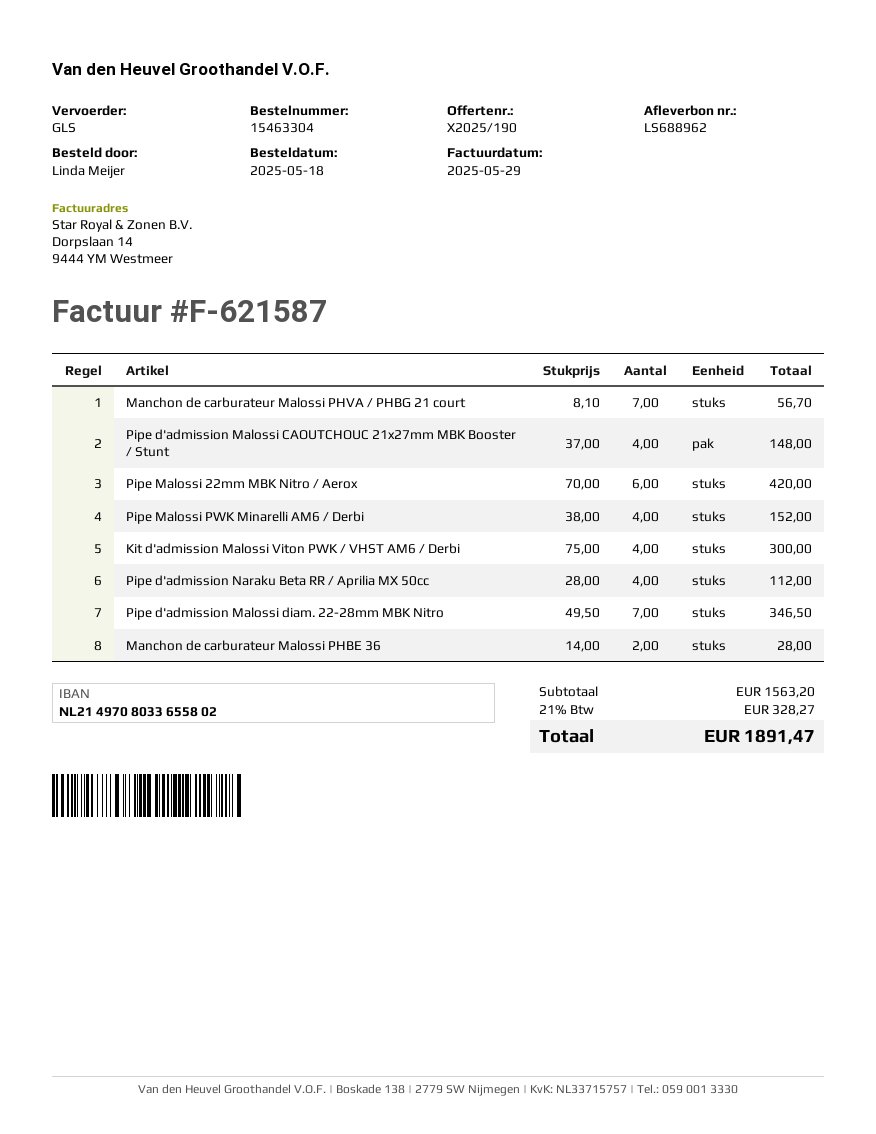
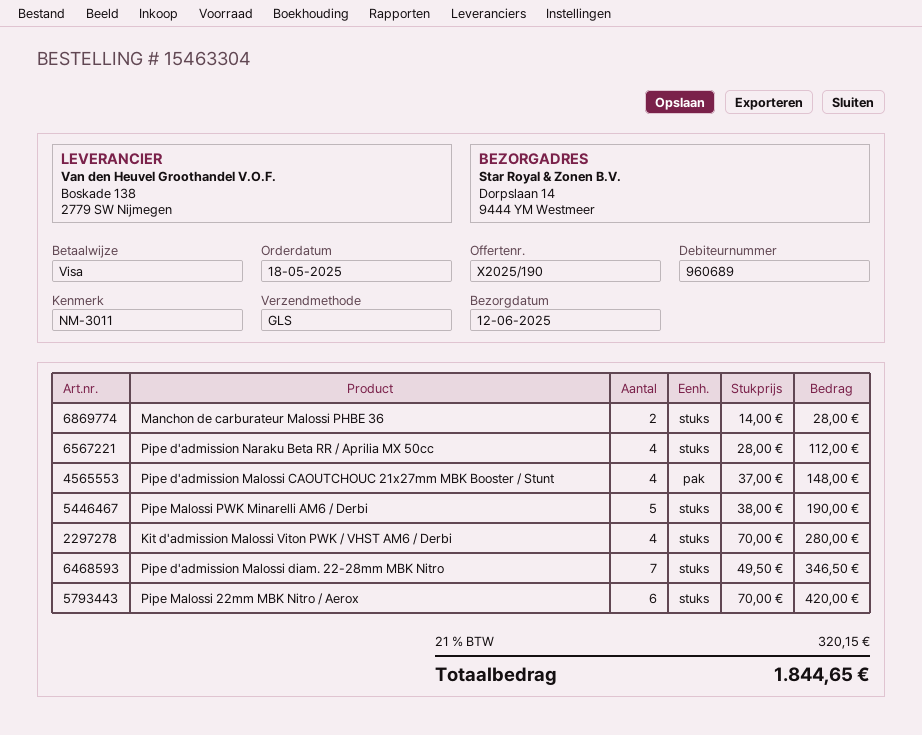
Manchon de carburateur Malossi PHVA / PHBG 21 court: 7 x 8.10 = 56.70 -> none
Pipe Malossi PWK Minarelli AM6 / Derbi: 4 x 38.00 = 152.00 -> 5 x 38.00 = 190.00
Kit d'admission Malossi Viton PWK / VHST AM6 / Derbi: 4 x 75.00 = 300.00 -> 4 x 70.00 = 280.00
tax: 21% = 328.27 -> 21% = 320.15
total: 1891.47 -> 1844.65

